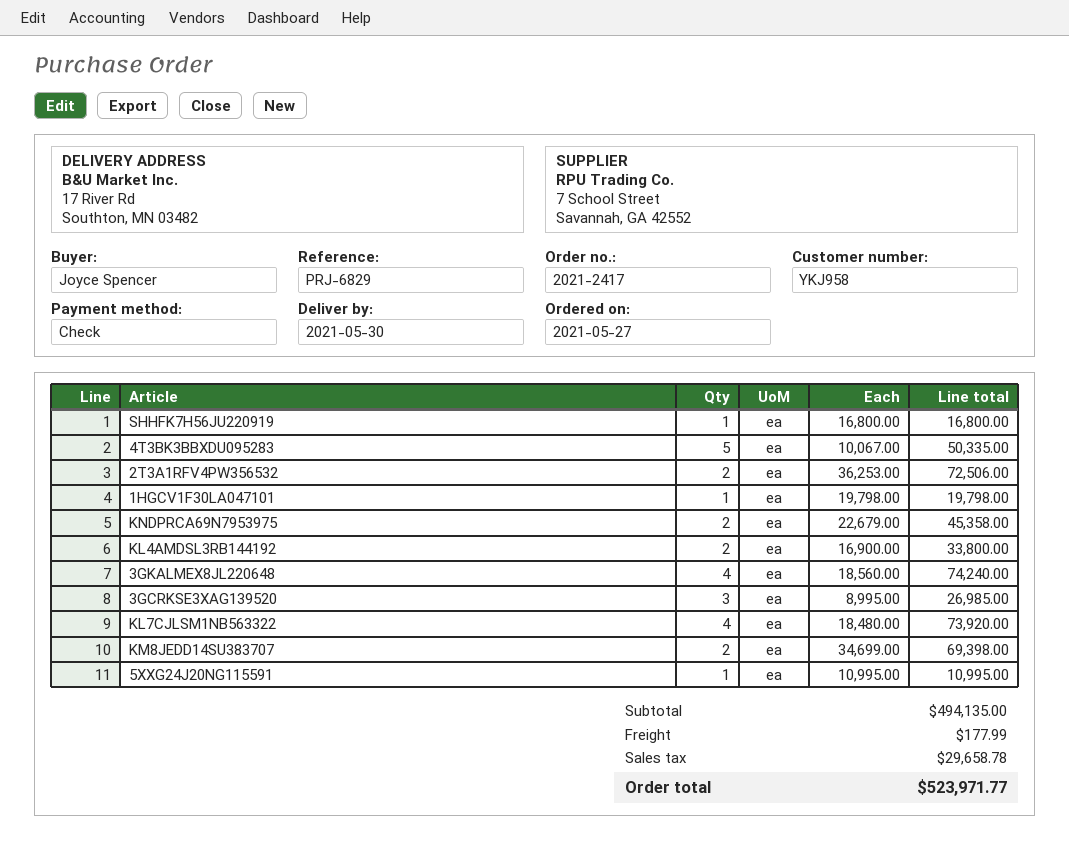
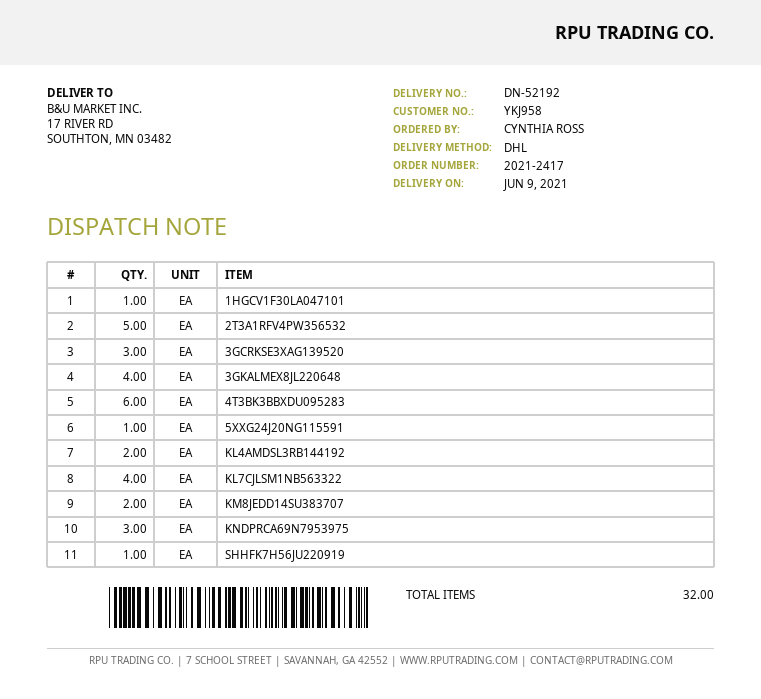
delivery date: 2021-05-30 -> 2021-06-09
ordered by: Joyce Spencer -> CYNTHIA ROSS
4T3BK3BBXDU095283: 5 -> 6
2T3A1RFV4PW356532: 2 -> 5
KNDPRCA69N7953975: 2 -> 3

